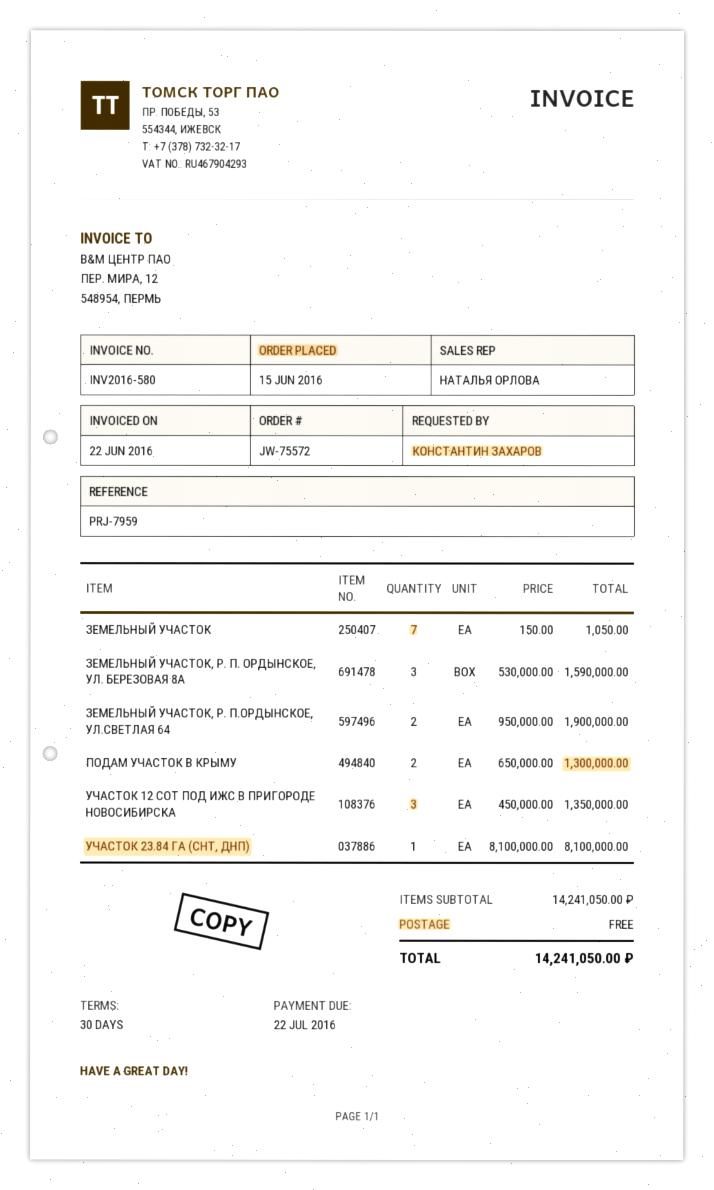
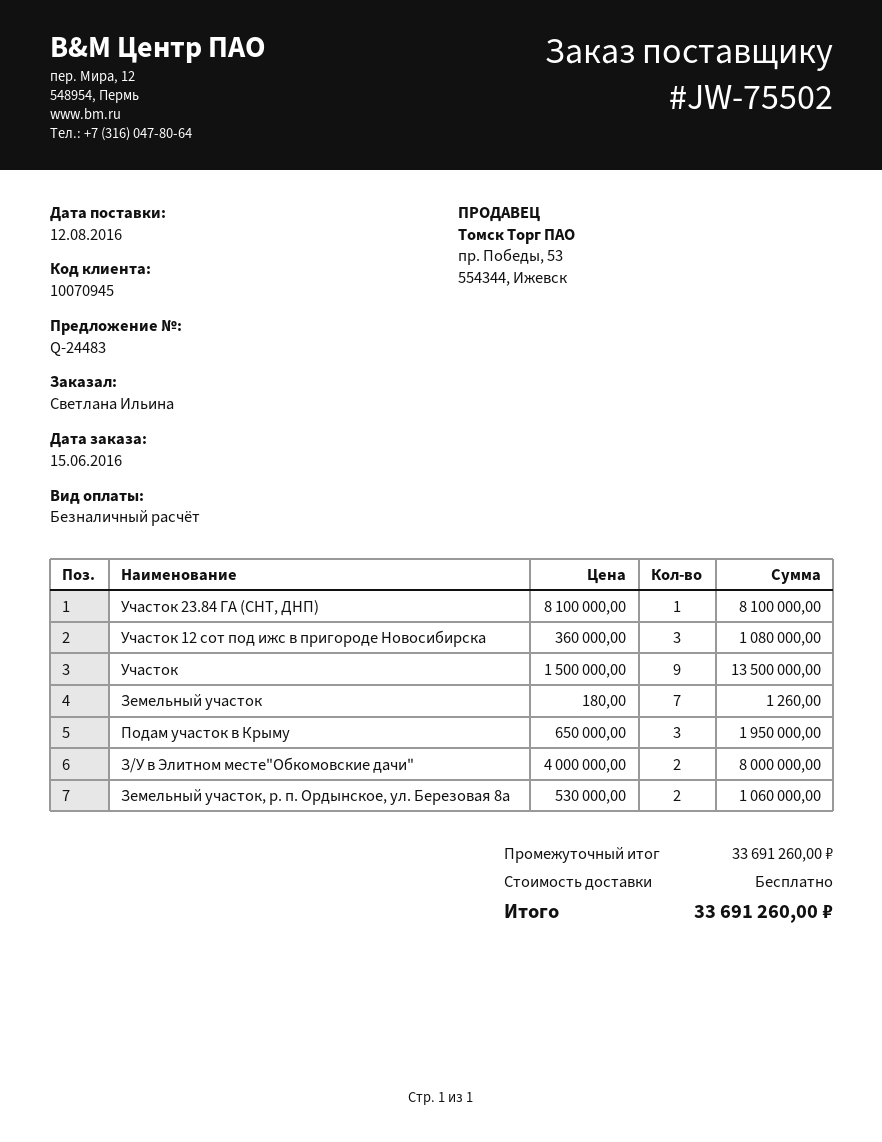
order number: JW-75572 -> JW-75502
ordered by: КОНСТАНТИН ЗАХАРОВ -> Светлана Ильина
ЗЕМЕЛЬНЫЙ УЧАСТОК: 7 x 150.00 = 1050.00 -> 7 x 180.00 = 1260.00
ЗЕМЕЛЬНЫЙ УЧАСТОК, Р. П. ОРДЫНСКОЕ, УЛ. БЕРЕЗОВАЯ 8А: 3 x 530000.00 = 1590000.00 -> 2 x 530000.00 = 1060000.00
ЗЕМЕЛЬНЫЙ УЧАСТОК, Р. П.ОРДЫНСКОЕ, УЛ.СВЕТЛАЯ 64: 2 x 950000.00 = 1900000.00 -> none
ПОДАМ УЧАСТОК В КРЫМУ: 2 x 650000.00 = 1300000.00 -> 3 x 650000.00 = 1950000.00
УЧАСТОК 12 СОТ ПОД ИЖС В ПРИГОРОДЕ НОВОСИБИРСКА: 3 x 450000.00 = 1350000.00 -> 3 x 360000.00 = 1080000.00
Участок: none -> 9 x 1500000.00 = 13500000.00
З/У в Элитном месте"Обкомовские дачи": none -> 2 x 4000000.00 = 8000000.00
subtotal: 14241050.00 -> 33691260.00
total: 14241050.00 -> 33691260.00

